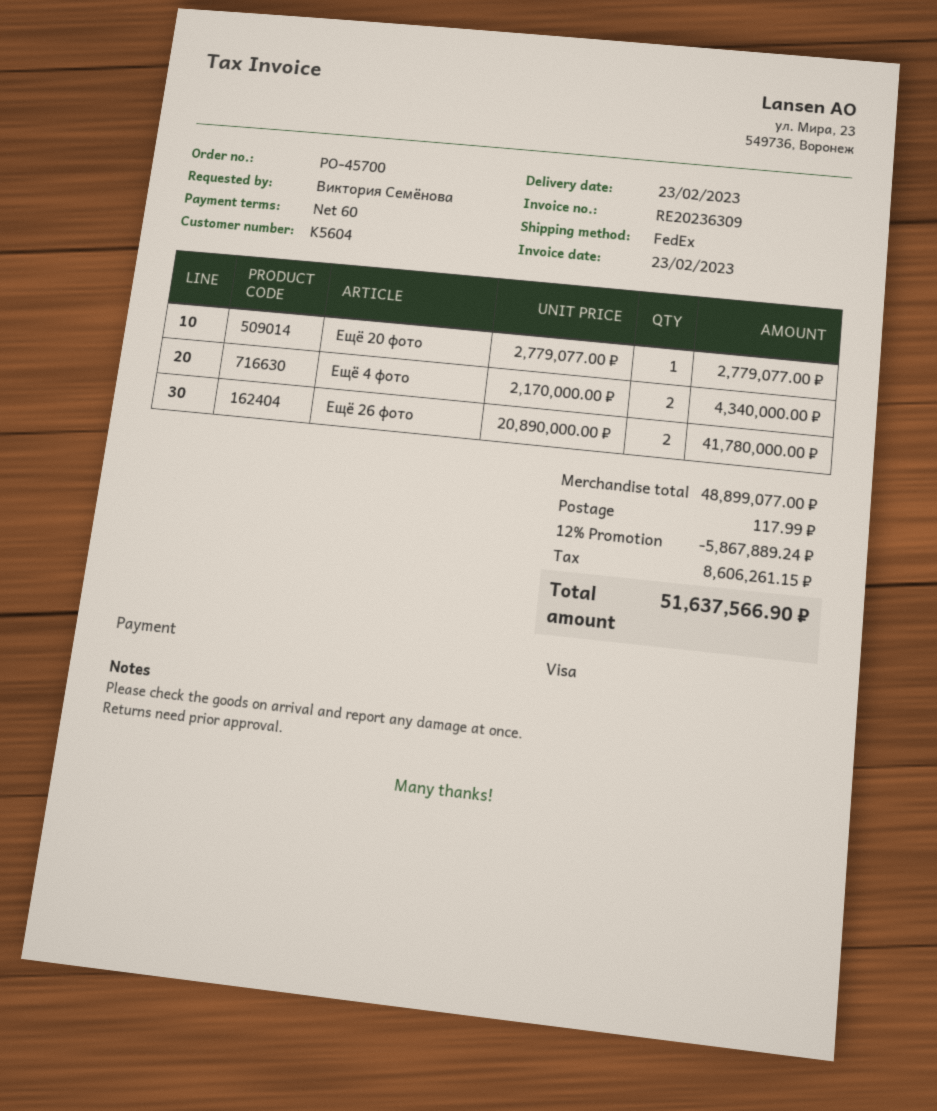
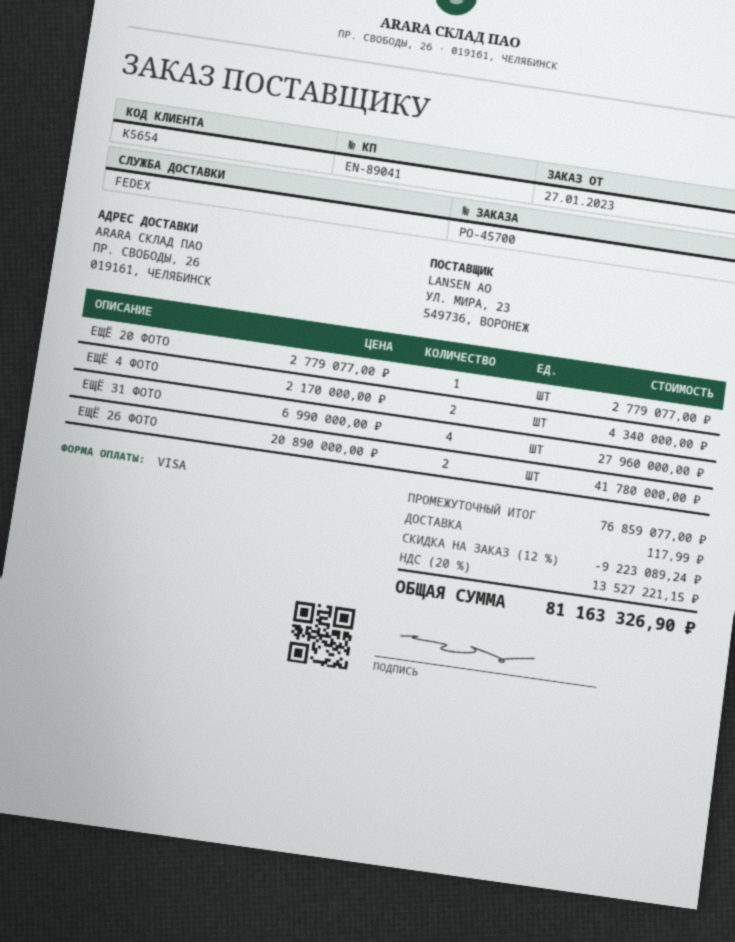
customer number: K5604 -> K5654
ЕЩЁ 31 ФОТО: none -> 4 x 6990000.00 = 27960000.00
subtotal: 48899077.00 -> 76859077.00
discount: 12% = 5867889.24 -> 12% = 9223089.24
tax: 8606261.15 -> 13527221.15
total: 51637566.90 -> 81163326.90

